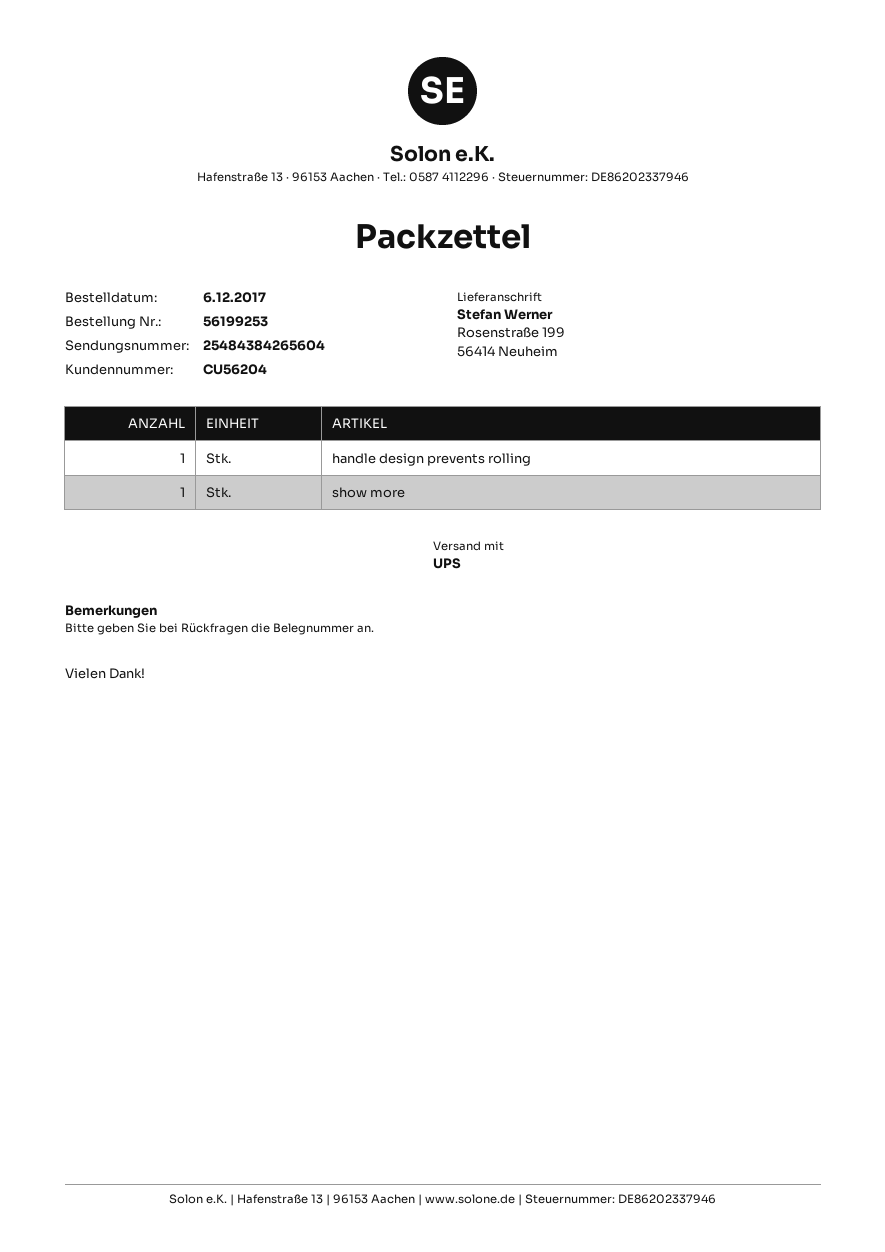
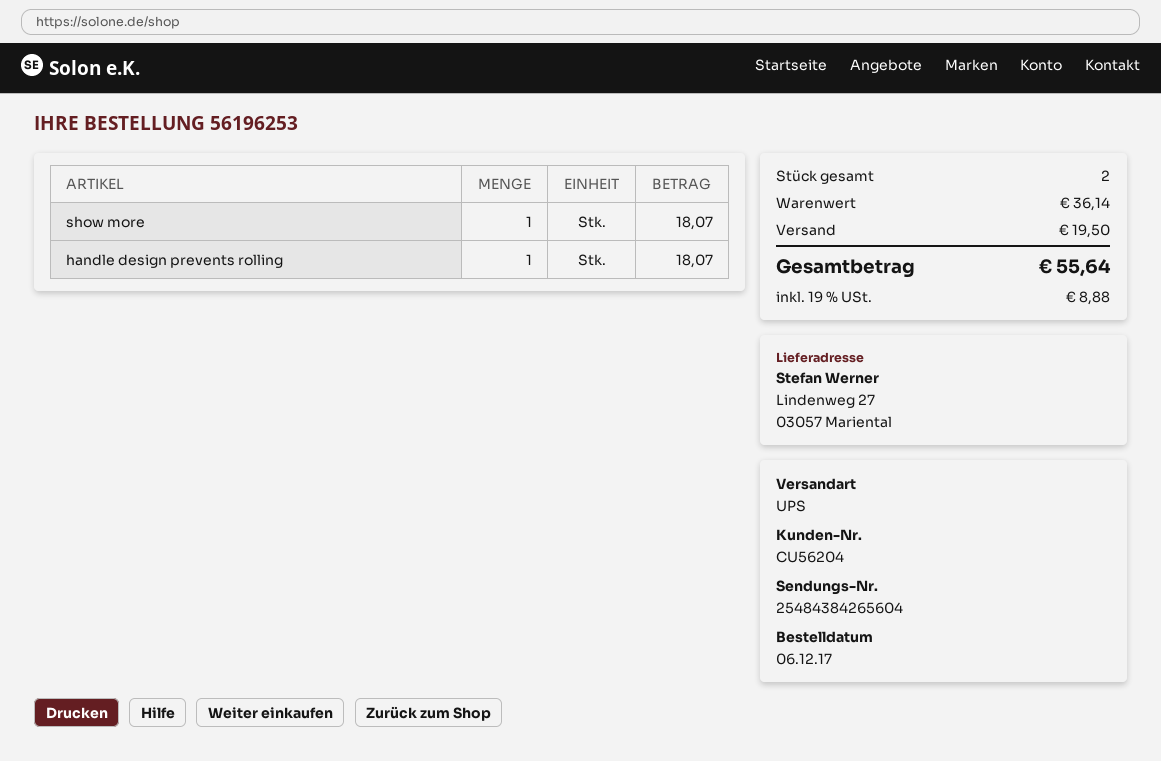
order number: 56199253 -> 56196253
ship to: Rosenstraße 199, 56414 Neuheim -> Lindenweg 27, 03057 Mariental

